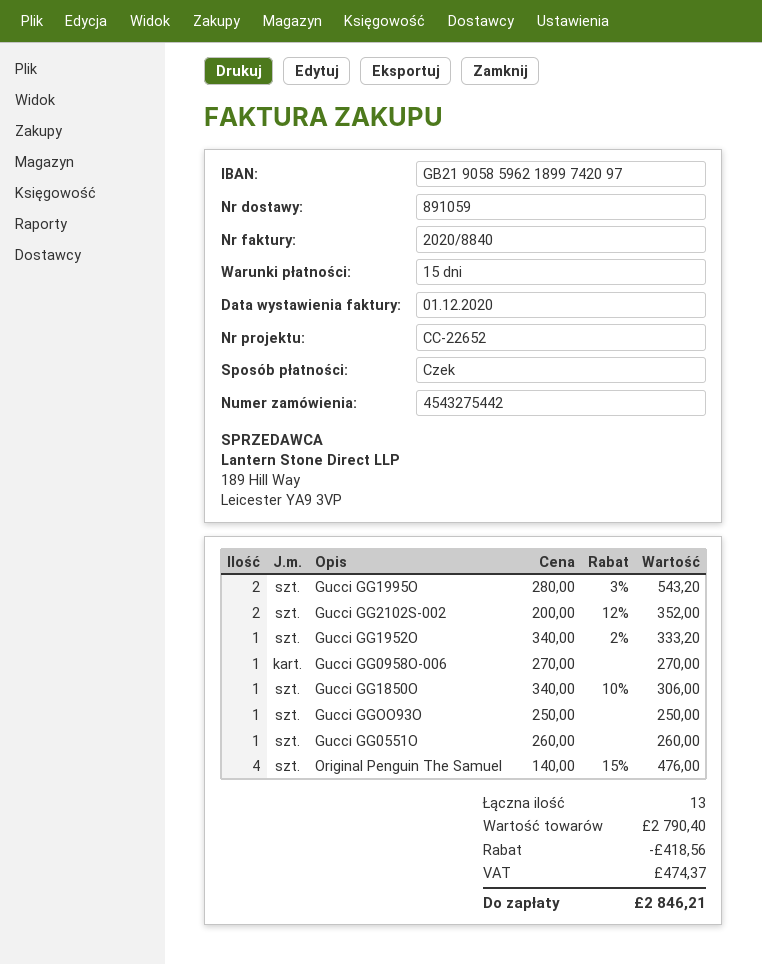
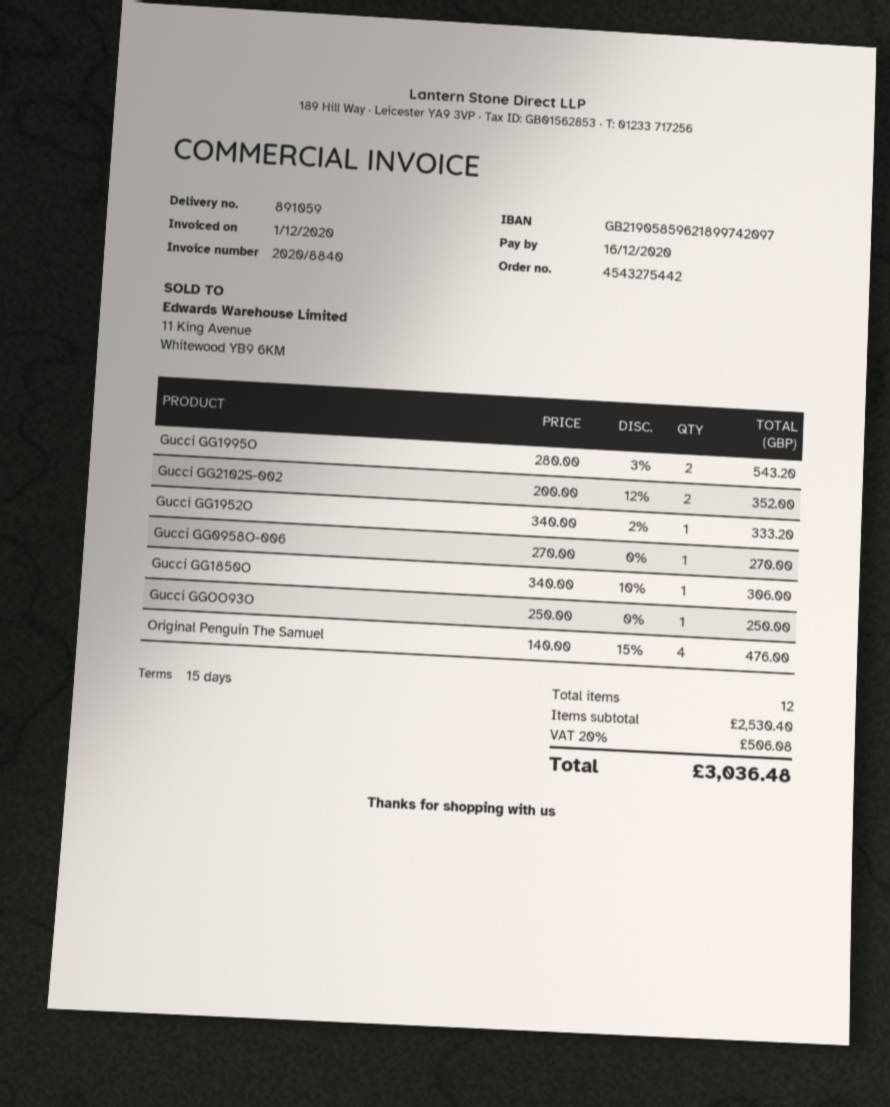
Gucci GG0551O: 1 x 260.00 = 260.00 -> none
total quantity: 13 -> 12
subtotal: 2790.40 -> 2530.40
discount: 418.56 -> none
tax: 474.37 -> 506.08
total: 2846.21 -> 3036.48

